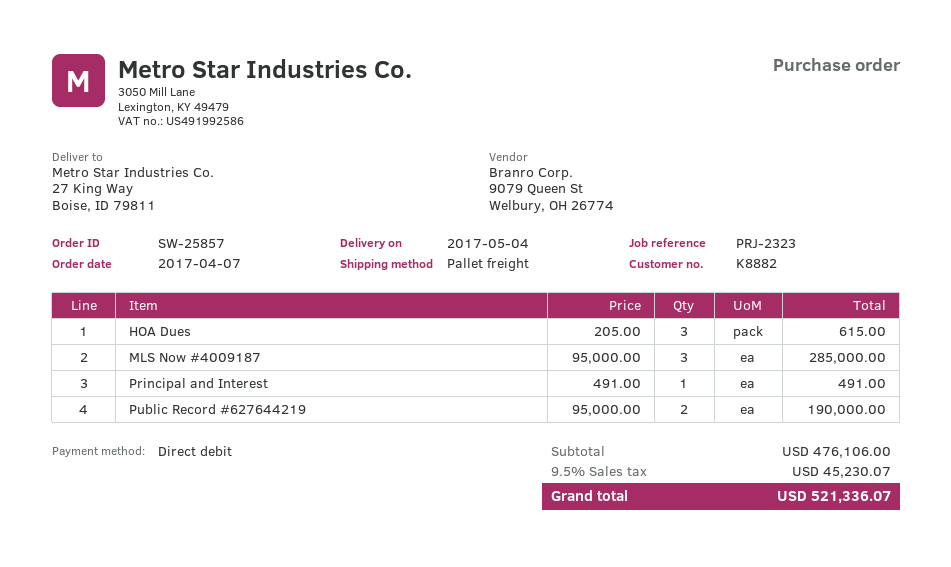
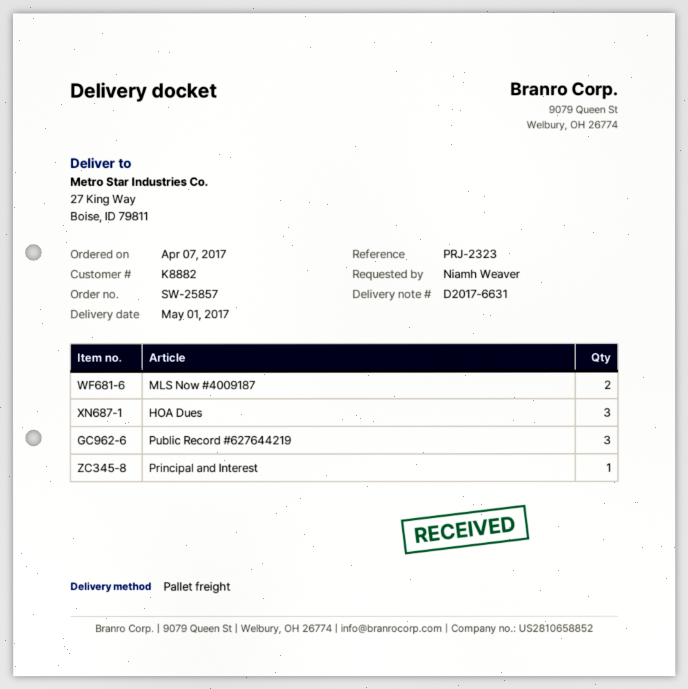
delivery date: 2017-05-04 -> 2017-05-01
MLS Now #4009187: 3 -> 2
Public Record #627644219: 2 -> 3

